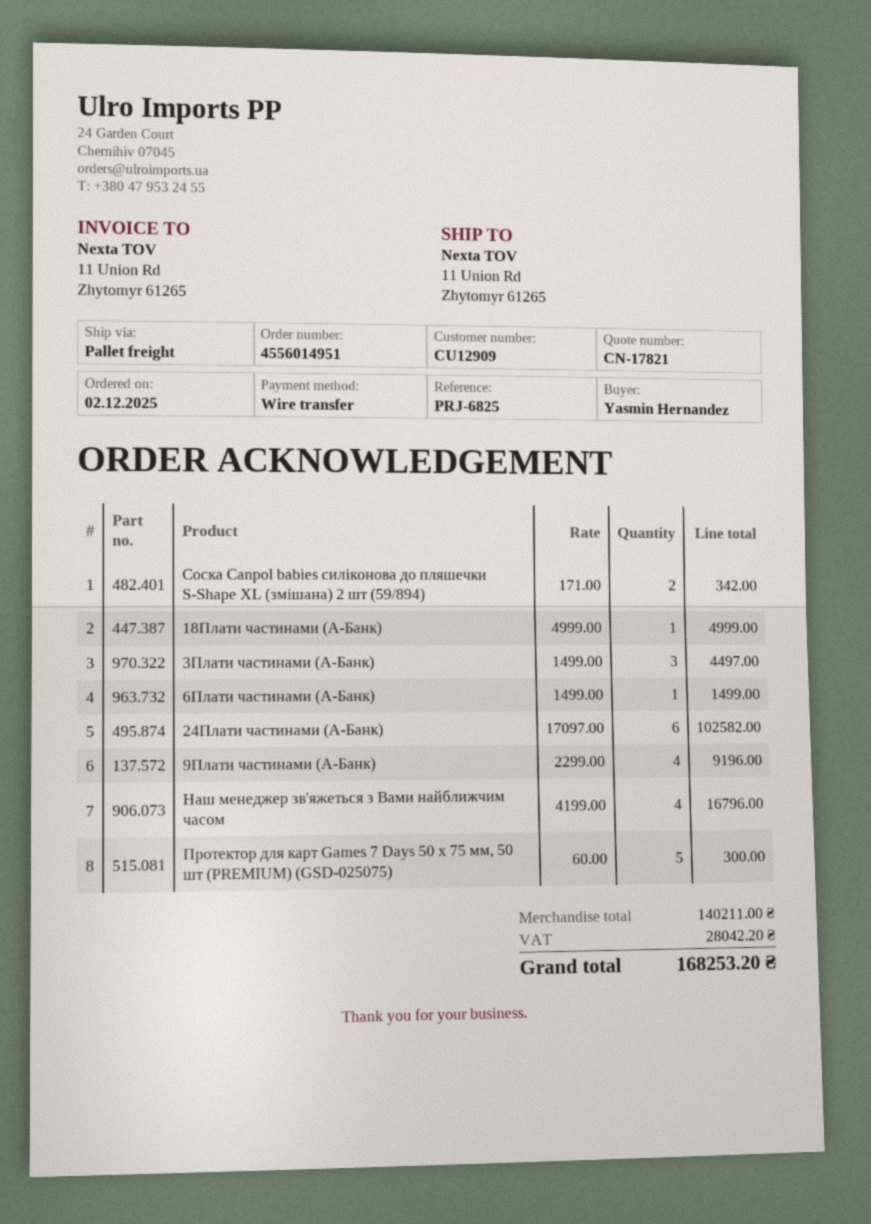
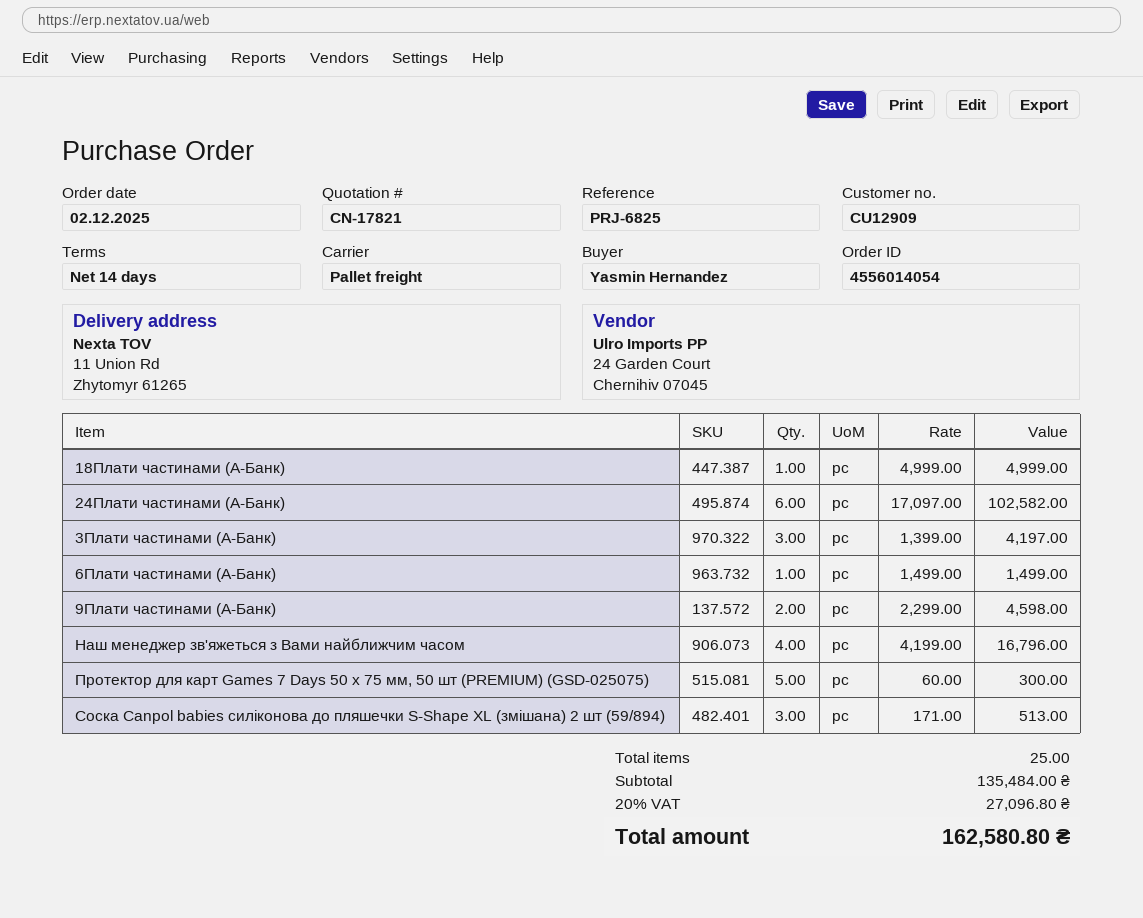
order number: 4556014951 -> 4556014054
Соска Canpol babies силіконова до пляшечки S-Shape XL (змішана) 2 шт (59/894): 2 x 171.00 = 342.00 -> 3 x 171.00 = 513.00
3Плати частинами (А-Банк): 3 x 1499.00 = 4497.00 -> 3 x 1399.00 = 4197.00
9Плати частинами (А-Банк): 4 x 2299.00 = 9196.00 -> 2 x 2299.00 = 4598.00
subtotal: 140211.00 -> 135484.00
tax: 28042.20 -> 27096.80
total: 168253.20 -> 162580.80

